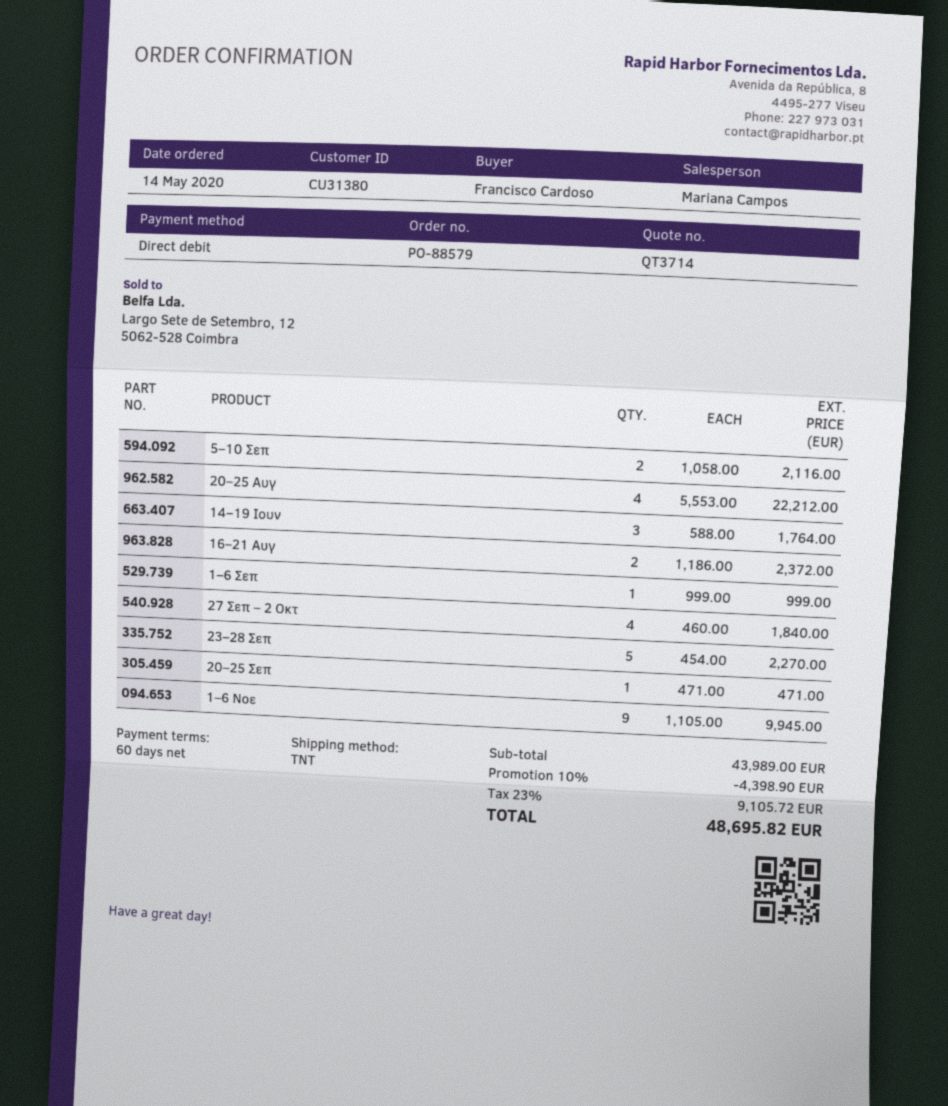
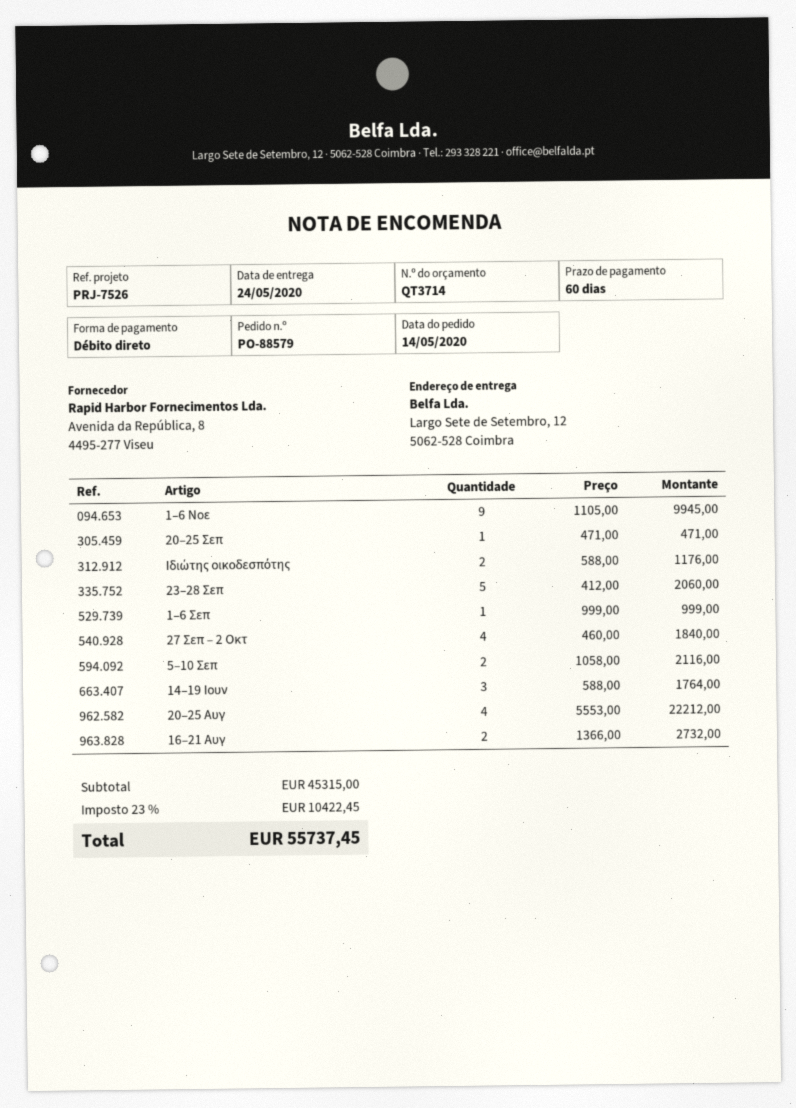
16–21 Αυγ: 2 x 1186.00 = 2372.00 -> 2 x 1366.00 = 2732.00
23–28 Σεπ: 5 x 454.00 = 2270.00 -> 5 x 412.00 = 2060.00
Ιδιώτης οικοδεσπότης: none -> 2 x 588.00 = 1176.00
subtotal: 43989.00 -> 45315.00
discount: 10% = 4398.90 -> none
tax: 23% = 9105.72 -> 23% = 10422.45
total: 48695.82 -> 55737.45

